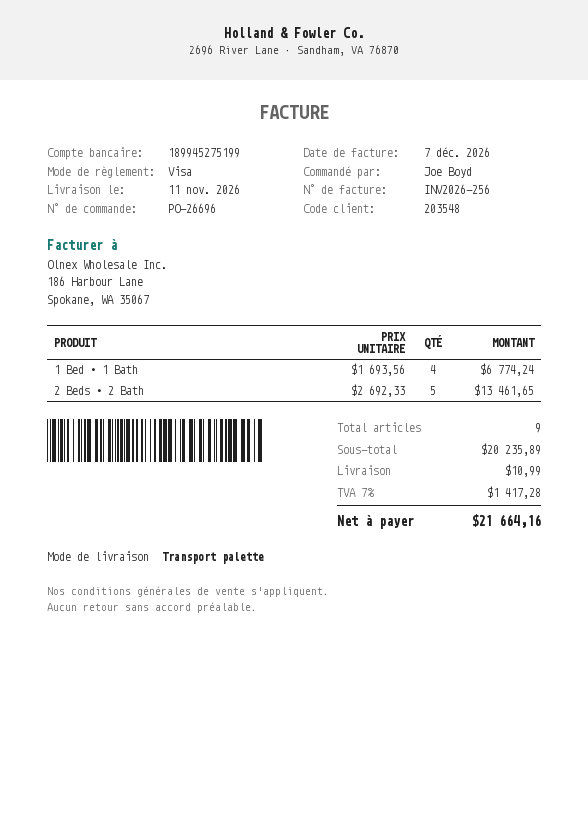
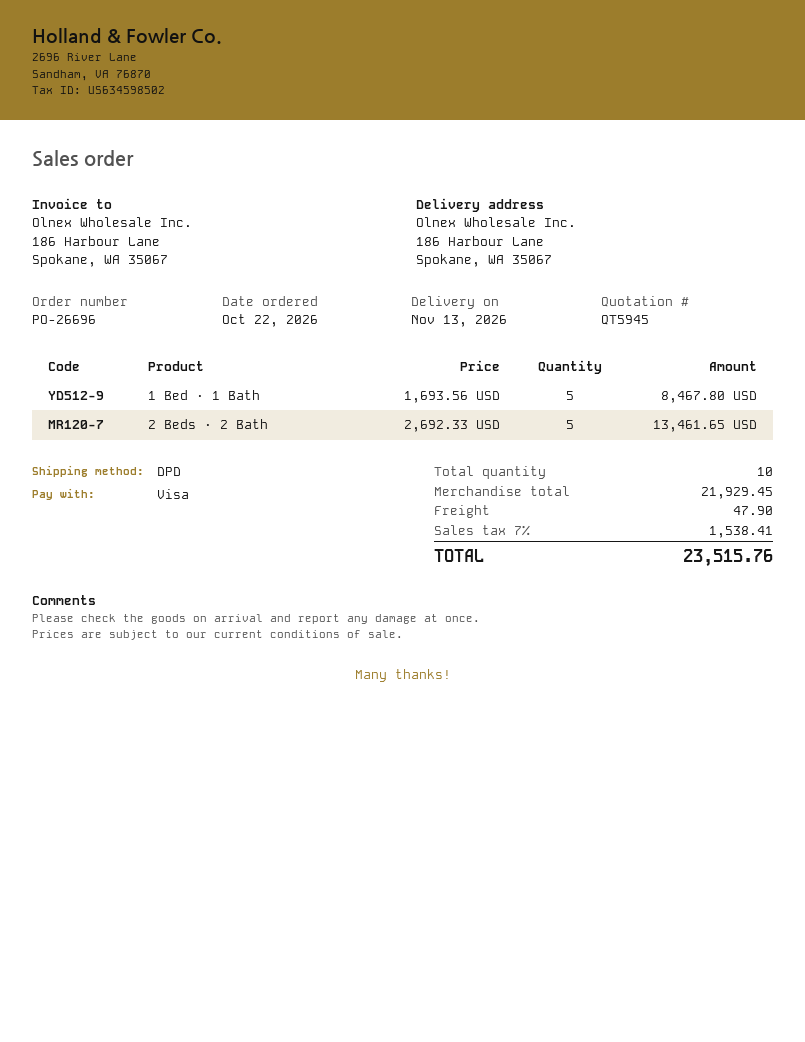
delivery date: 2026-11-11 -> 2026-11-13
shipping method: pallet freight -> DPD
1 Bed • 1 Bath: 4 x 1693.56 = 6774.24 -> 5 x 1693.56 = 8467.80
total quantity: 9 -> 10
subtotal: 20235.89 -> 21929.45
shipping: 10.99 -> 47.90
tax: 7% = 1417.28 -> 7% = 1538.41
total: 21664.16 -> 23515.76

